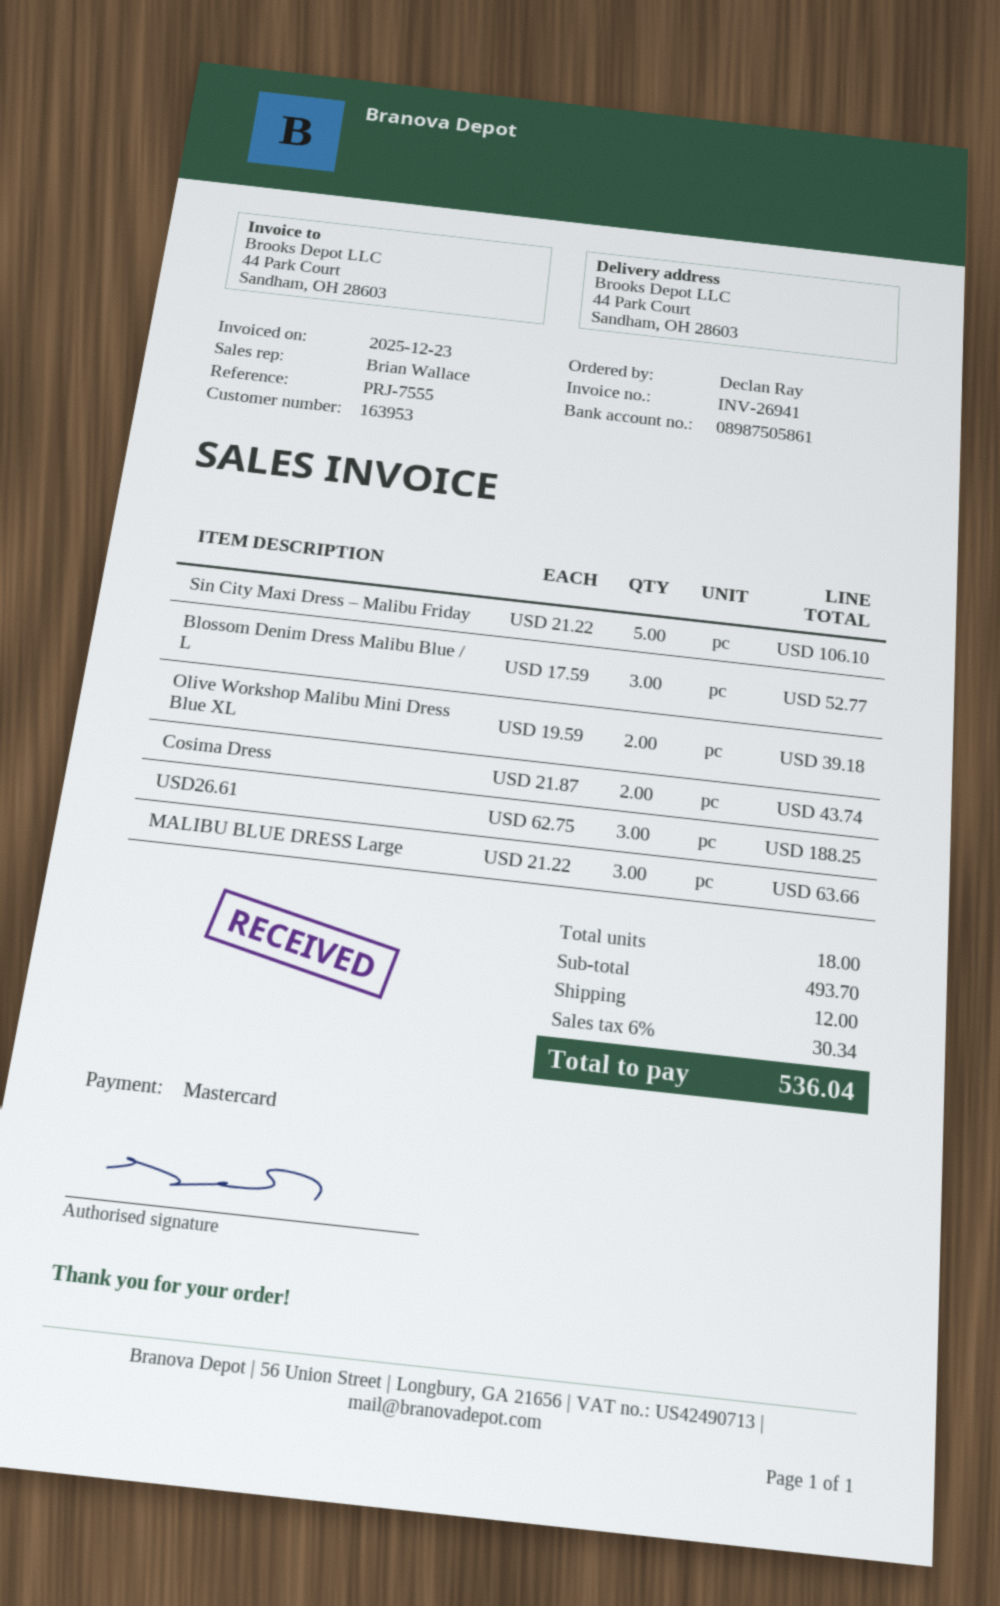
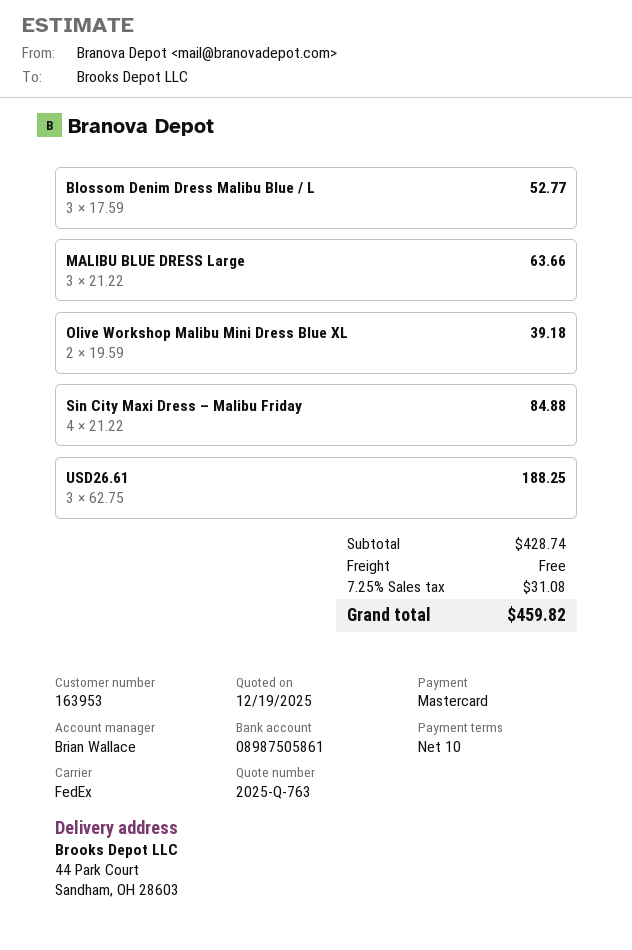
Sin City Maxi Dress – Malibu Friday: 5 x 21.22 = 106.10 -> 4 x 21.22 = 84.88
Cosima Dress: 2 x 21.87 = 43.74 -> none
subtotal: 493.70 -> 428.74
shipping: 12.00 -> 0.00
tax: 6% = 30.34 -> 7.25% = 31.08
total: 536.04 -> 459.82

